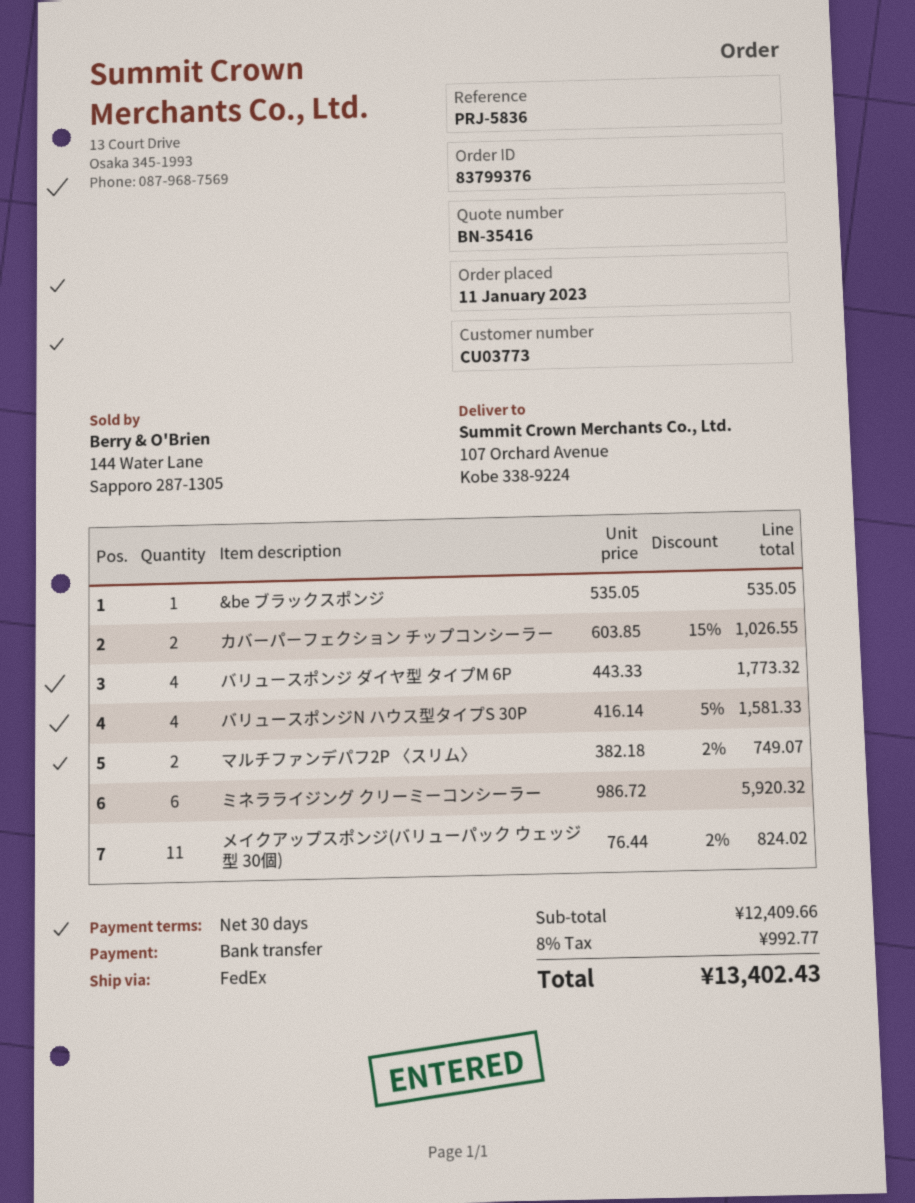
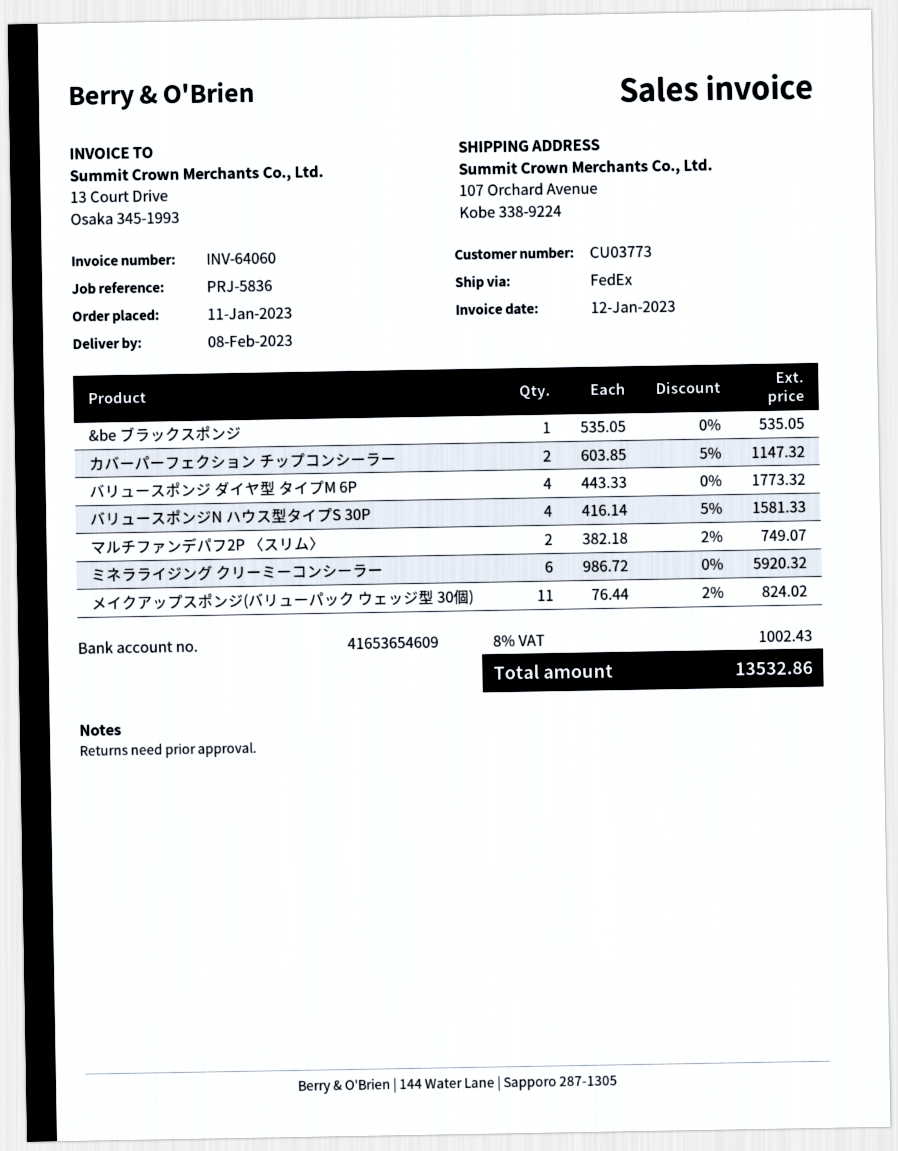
カバーパーフェクション チップコンシーラー: 2 x 603.85 - 15% = 1026.55 -> 2 x 603.85 - 5% = 1147.32
tax: 8% = 992.77 -> 8% = 1002.43
total: 13402.43 -> 13532.86

